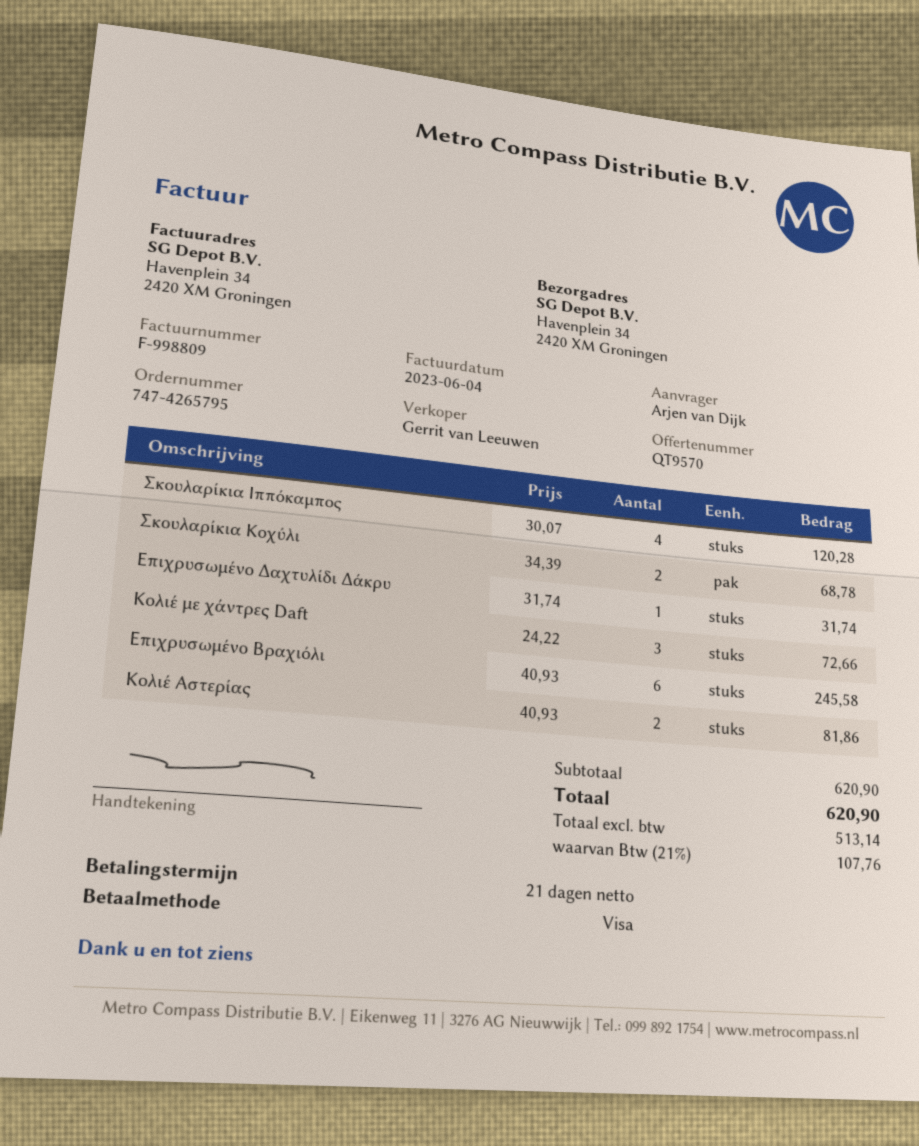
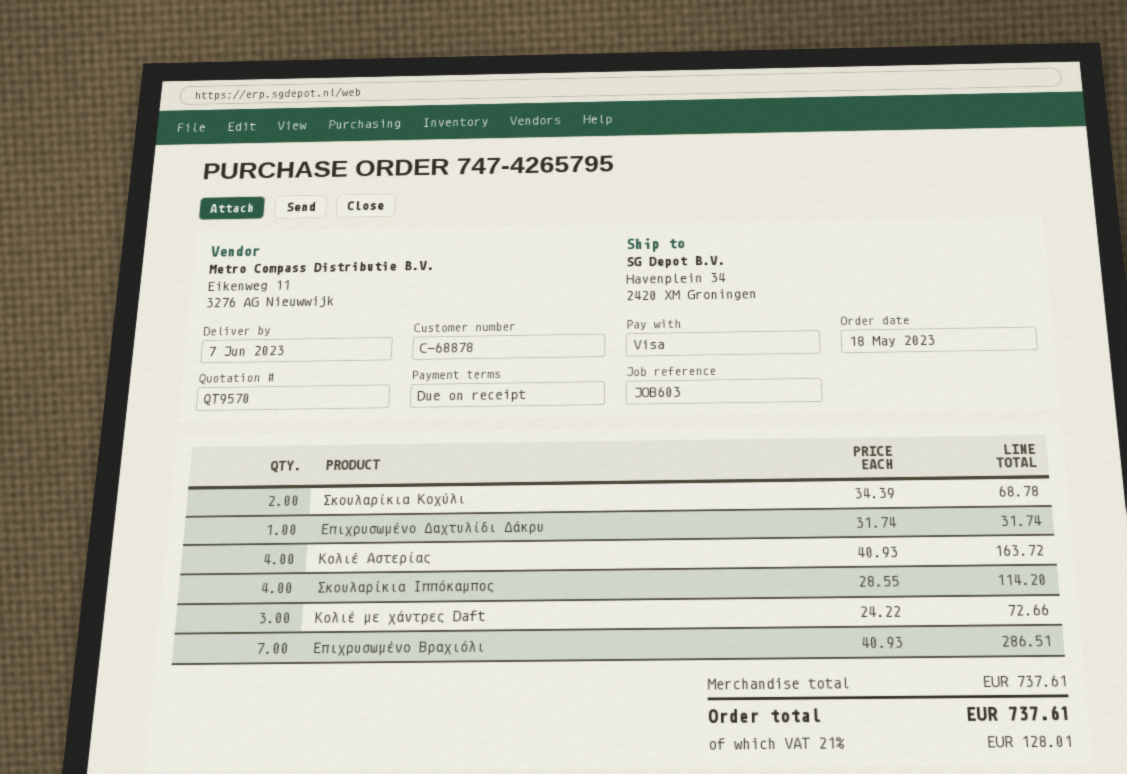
payment terms: 21 days -> on receipt
Σκουλαρίκια Ιππόκαμπος: 4 x 30.07 = 120.28 -> 4 x 28.55 = 114.20
Επιχρυσωμένο Βραχιόλι: 6 x 40.93 = 245.58 -> 7 x 40.93 = 286.51
Κολιέ Αστερίας: 2 x 40.93 = 81.86 -> 4 x 40.93 = 163.72
subtotal: 620.90 -> 737.61
tax: 21% = 107.76 -> 21% = 128.01
total: 620.90 -> 737.61

